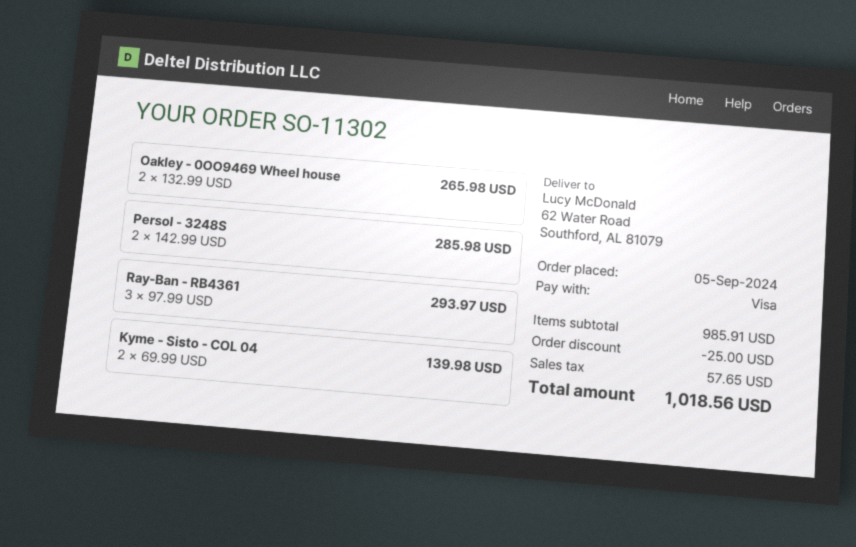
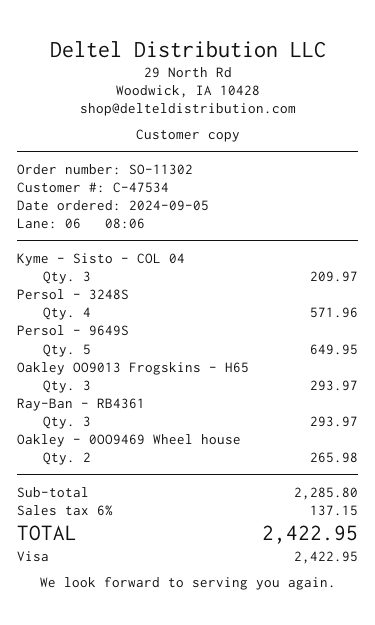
Persol - 3248S: 2 for 285.98 -> 4 for 571.96
Kyme - Sisto - COL 04: 2 for 139.98 -> 3 for 209.97
Persol - 9649S: none -> 5 for 649.95
Oakley OO9013 Frogskins - H65: none -> 3 for 293.97
subtotal: 985.91 -> 2285.80
discount: 25.00 -> none
tax: 57.65 -> 137.15
total: 1018.56 -> 2422.95

